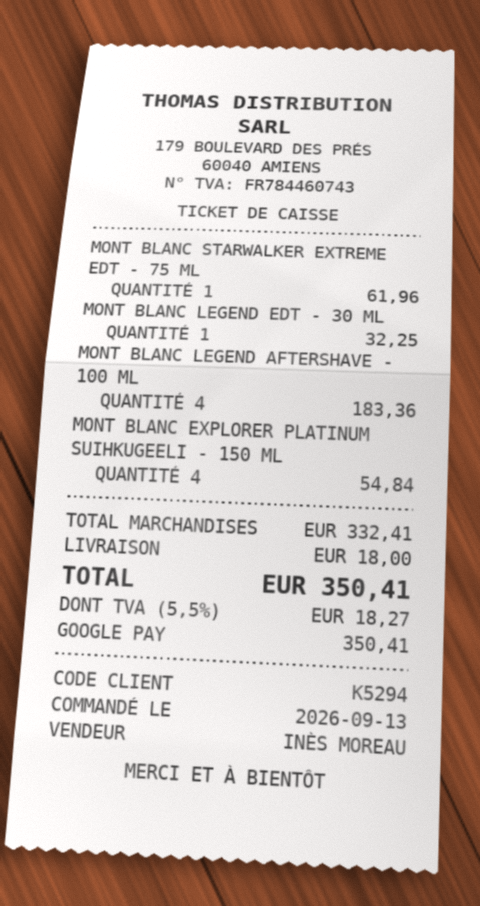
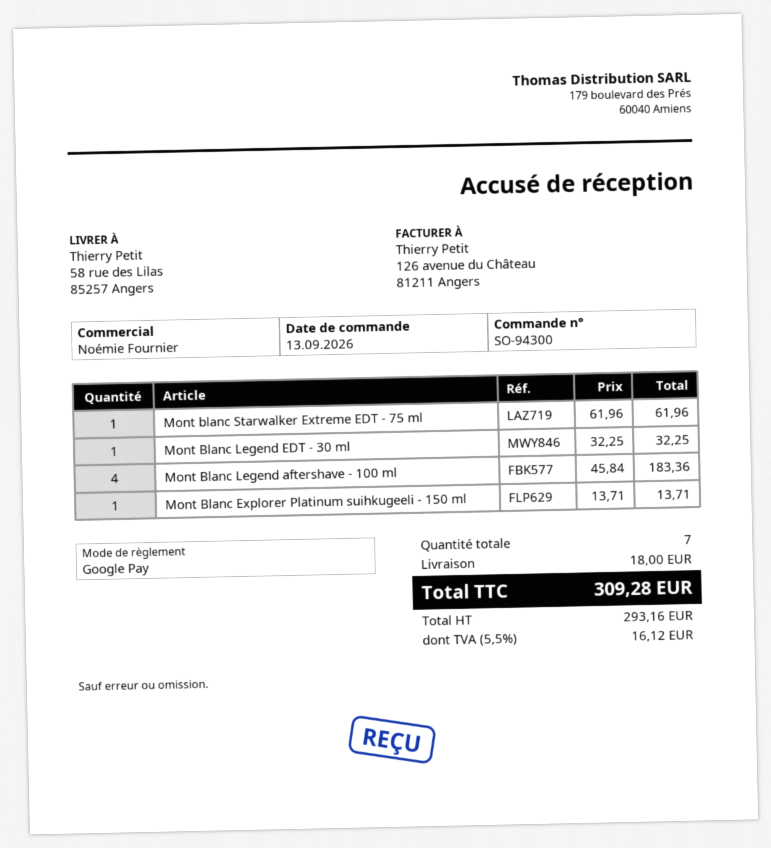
sales rep: INÈS MOREAU -> Noémie Fournier
MONT BLANC EXPLORER PLATINUM SUIHKUGEELI - 150 ML: 4 for 54.84 -> 1 for 13.71
tax: 5.5% = 18.27 -> 5.5% = 16.12
total: 350.41 -> 309.28

